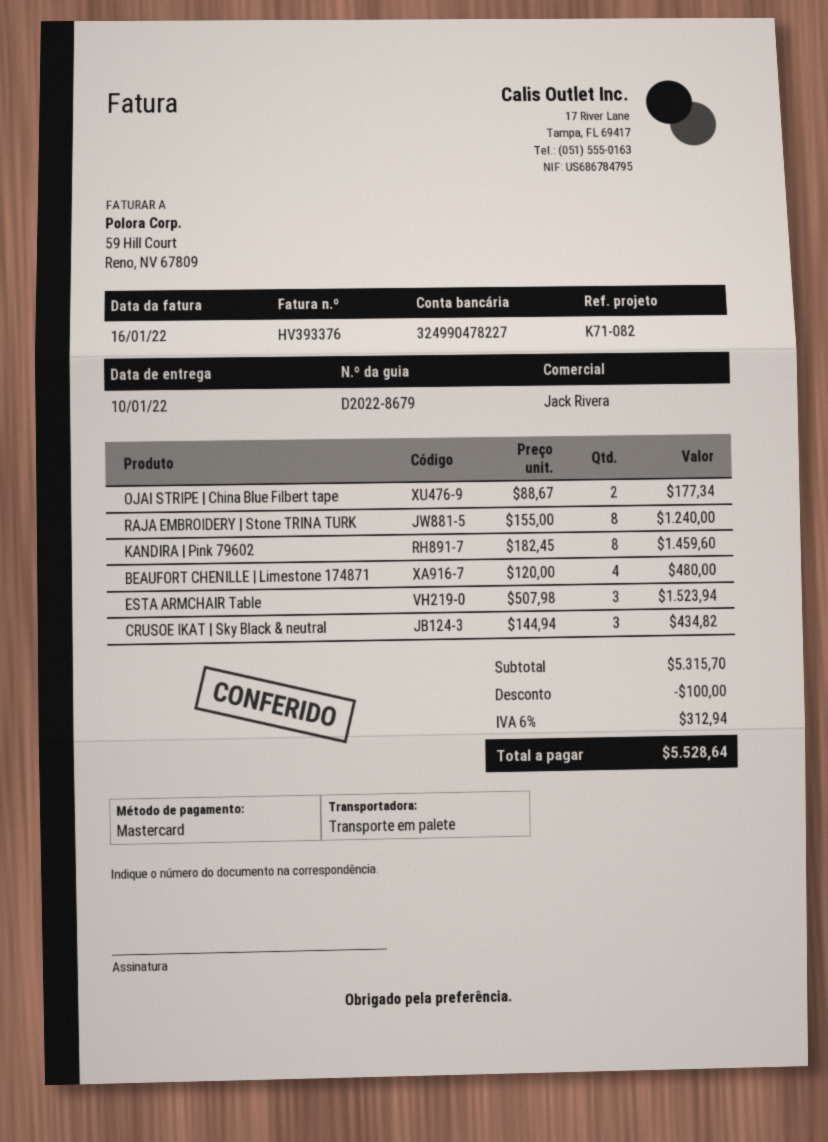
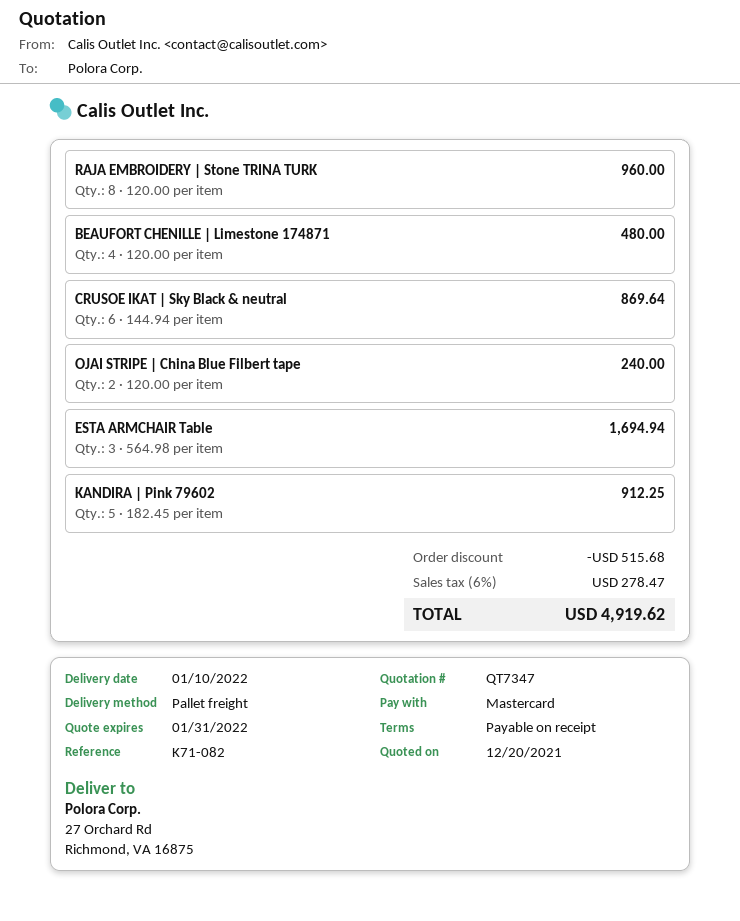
OJAI STRIPE | China Blue Filbert tape: 2 x 88.67 = 177.34 -> 2 x 120.00 = 240.00
RAJA EMBROIDERY | Stone TRINA TURK: 8 x 155.00 = 1240.00 -> 8 x 120.00 = 960.00
KANDIRA | Pink 79602: 8 x 182.45 = 1459.60 -> 5 x 182.45 = 912.25
ESTA ARMCHAIR Table: 3 x 507.98 = 1523.94 -> 3 x 564.98 = 1694.94
CRUSOE IKAT | Sky Black & neutral: 3 x 144.94 = 434.82 -> 6 x 144.94 = 869.64
discount: 100.00 -> 515.68
tax: 6% = 312.94 -> 6% = 278.47
total: 5528.64 -> 4919.62

